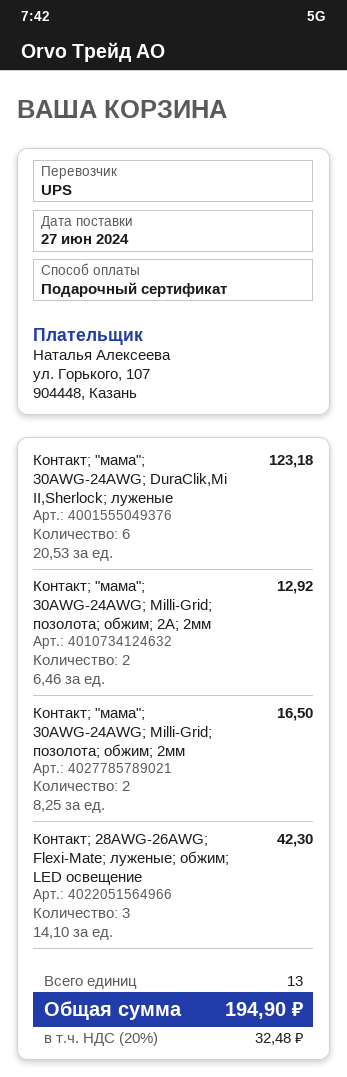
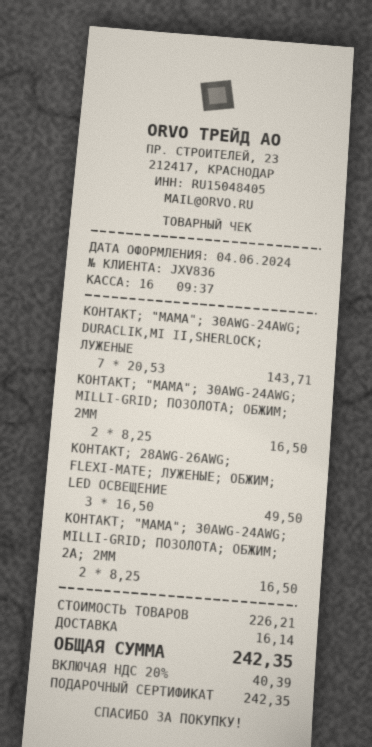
Контакт; "мама"; 30AWG-24AWG; DuraClik,Mi II,Sherlock; луженые: 6 x 20.53 = 123.18 -> 7 x 20.53 = 143.71
Контакт; "мама"; 30AWG-24AWG; Milli-Grid; позолота; обжим; 2А; 2мм: 2 x 6.46 = 12.92 -> 2 x 8.25 = 16.50
Контакт; 28AWG-26AWG; Flexi-Mate; луженые; обжим; LED освещение: 3 x 14.10 = 42.30 -> 3 x 16.50 = 49.50
shipping: none -> 16.14
tax: 20% = 32.48 -> 20% = 40.39
total: 194.90 -> 242.35

